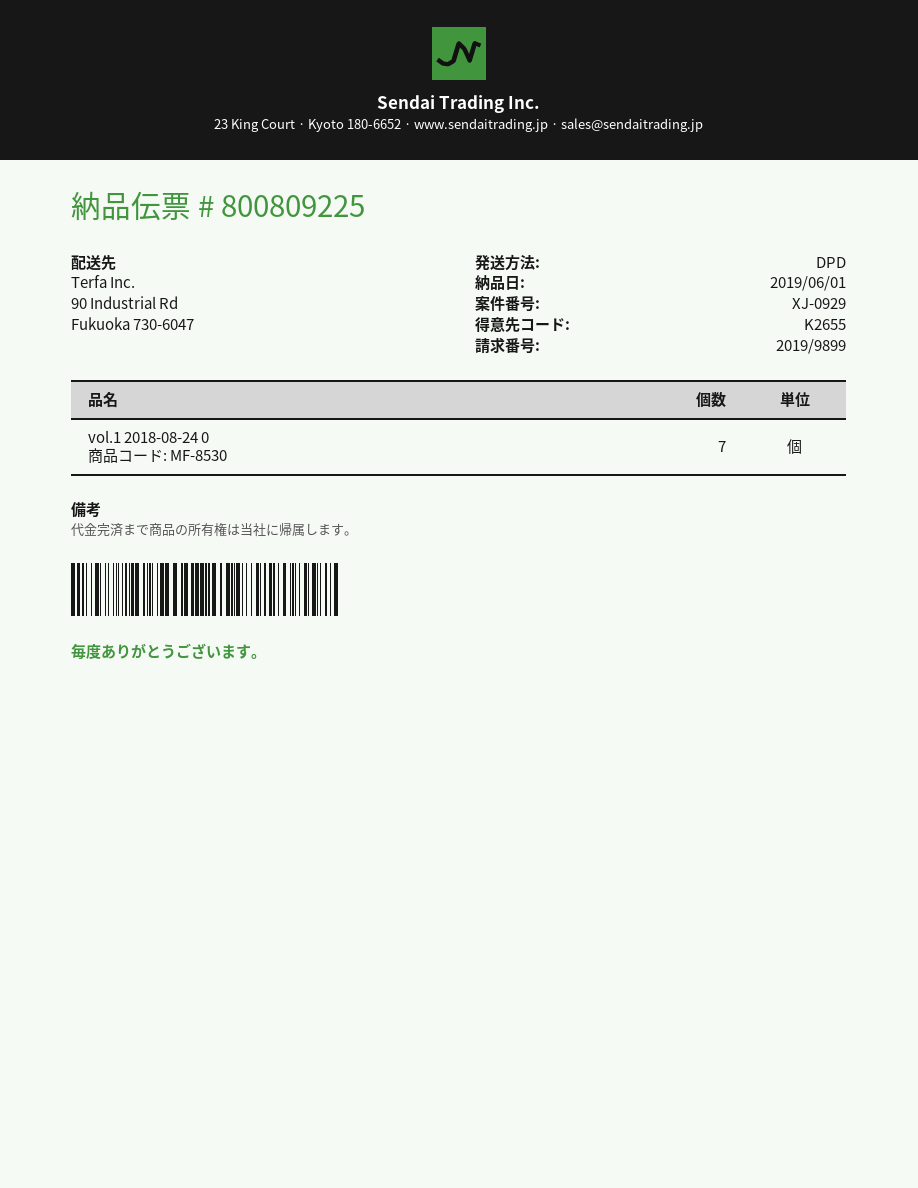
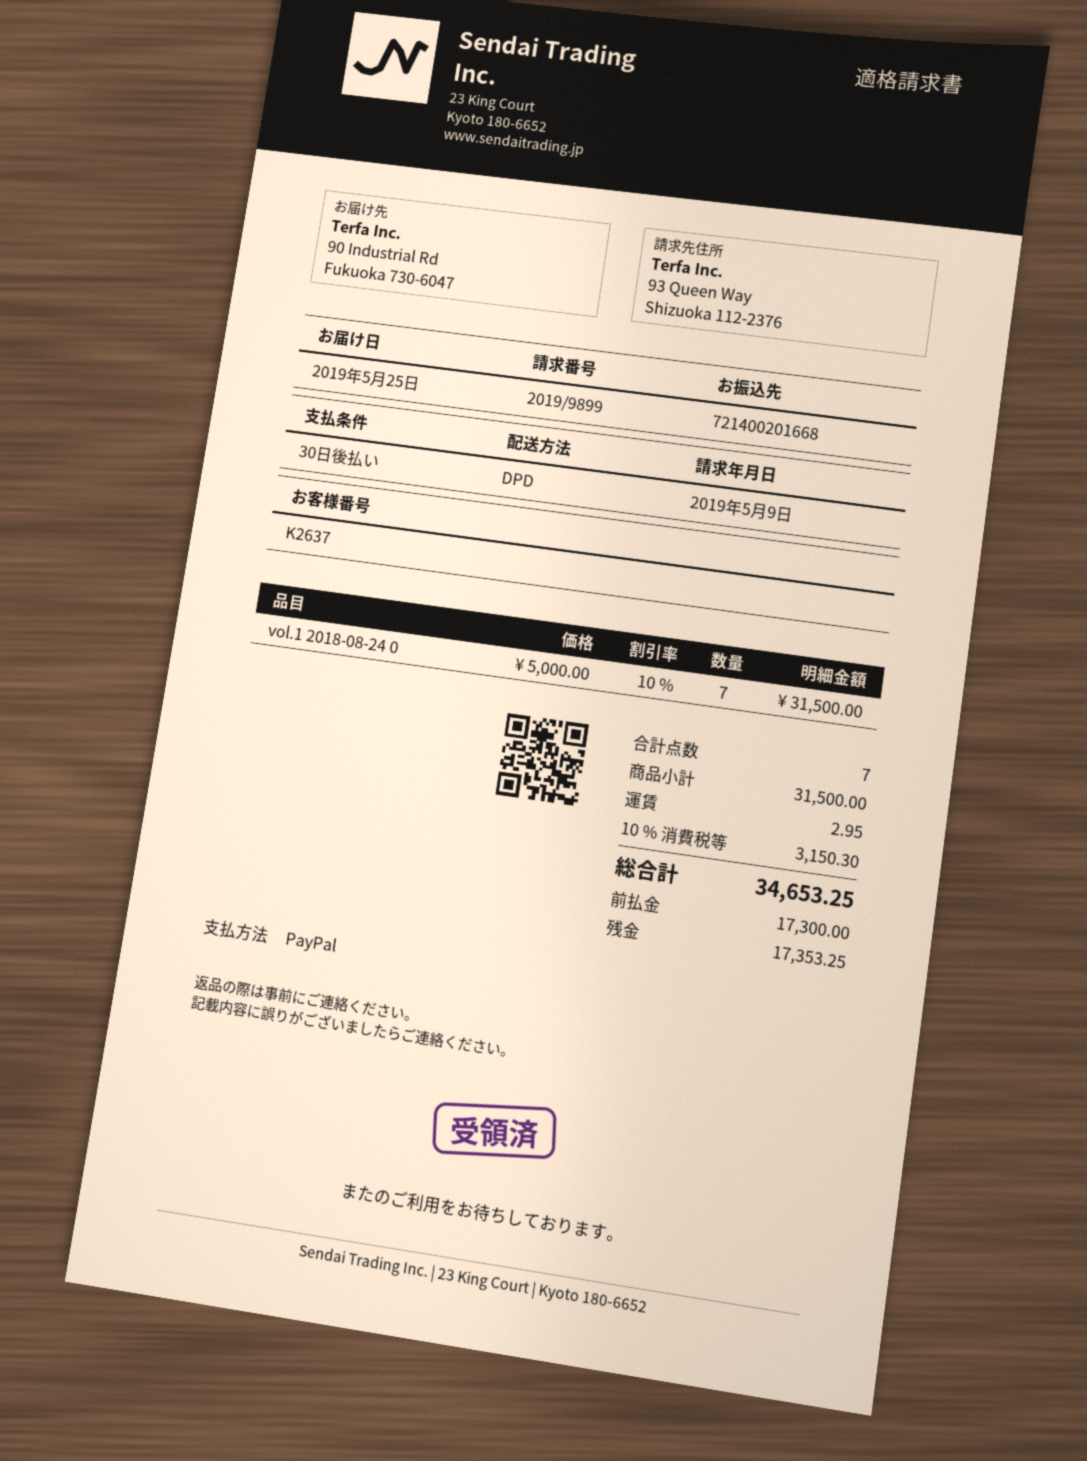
delivery date: 2019-06-01 -> 2019-05-25
customer number: K2655 -> K2637

